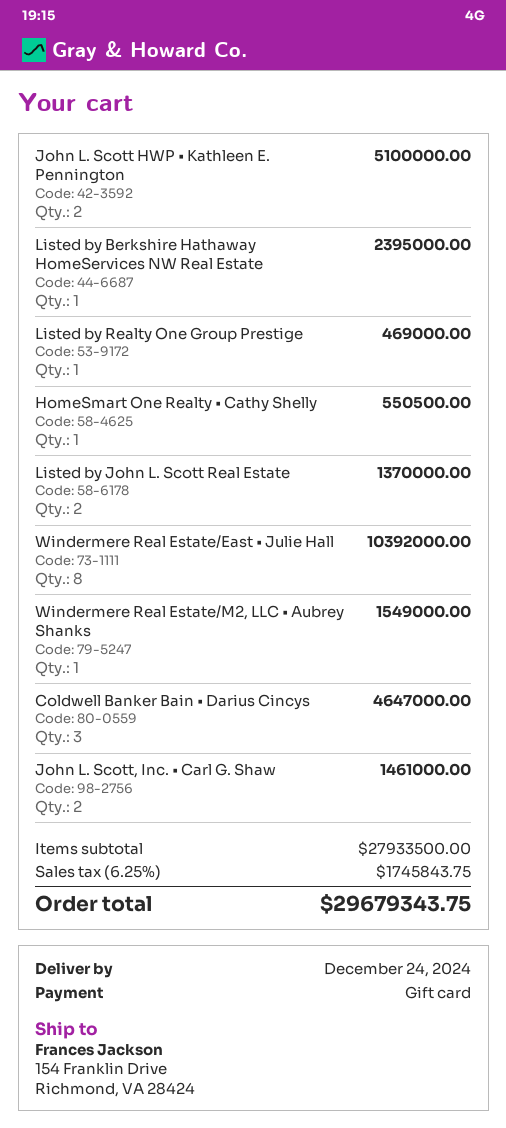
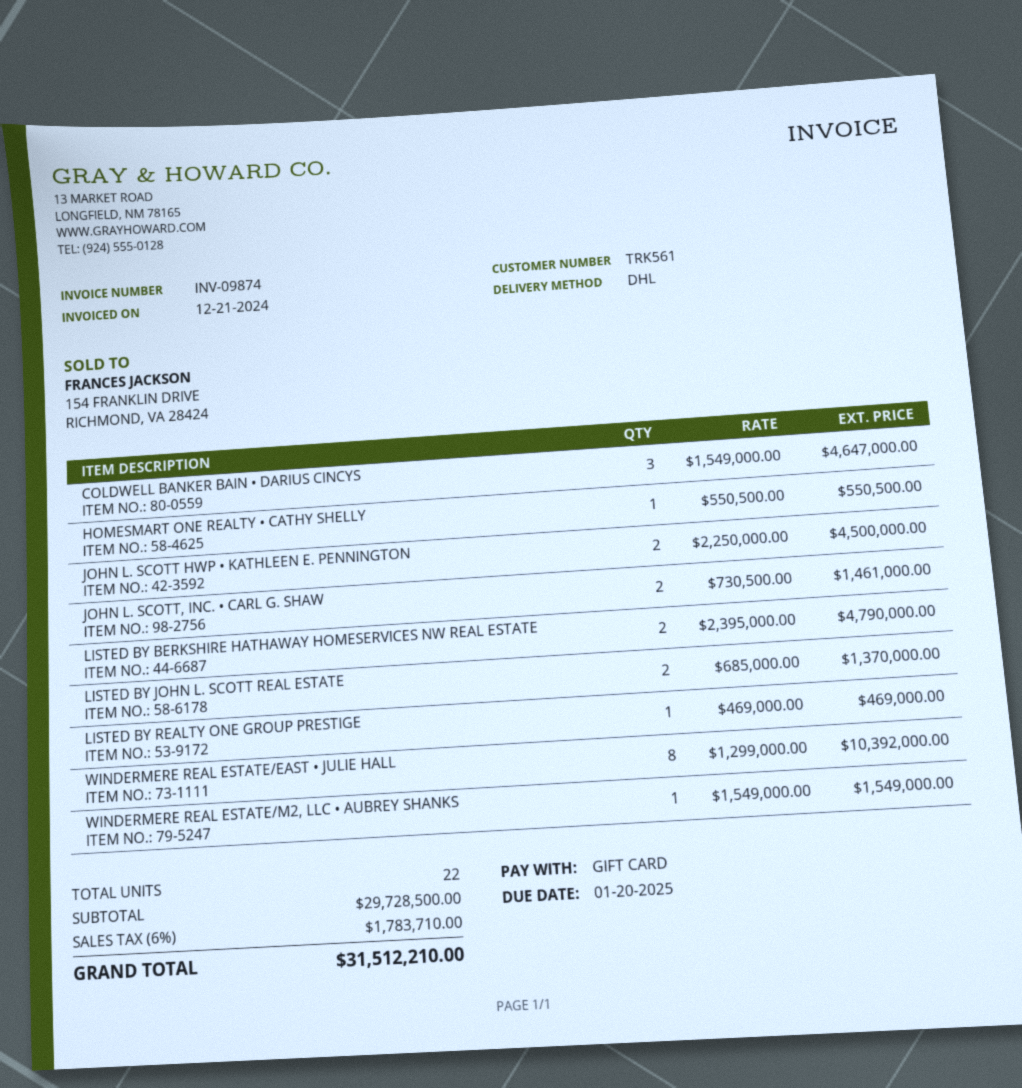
John L. Scott HWP • Kathleen E. Pennington: 2 for 5100000.00 -> 2 for 4500000.00
Listed by Berkshire Hathaway HomeServices NW Real Estate: 1 for 2395000.00 -> 2 for 4790000.00
subtotal: 27933500.00 -> 29728500.00
tax: 6.25% = 1745843.75 -> 6% = 1783710.00
total: 29679343.75 -> 31512210.00

